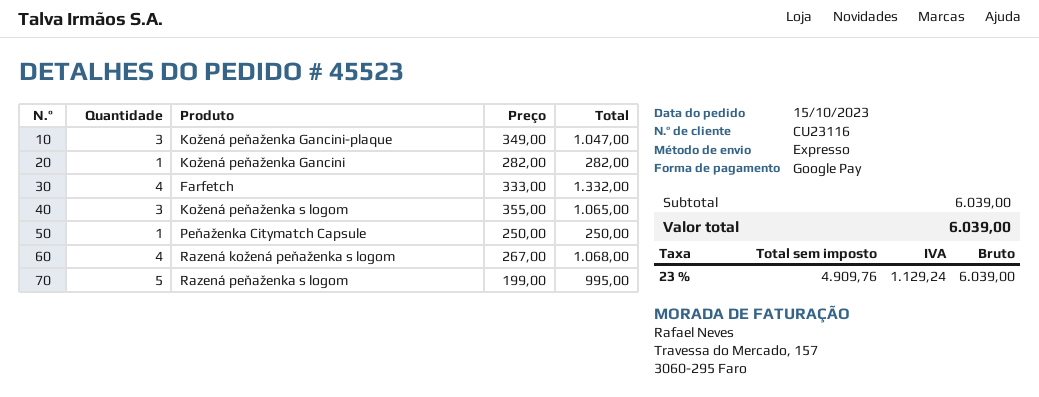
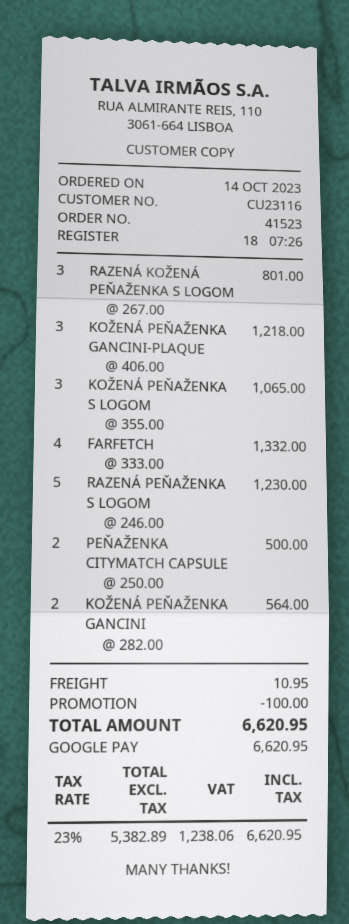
order number: 45523 -> 41523
order date: 2023-10-15 -> 2023-10-14
Kožená peňaženka Gancini-plaque: 3 x 349.00 = 1047.00 -> 3 x 406.00 = 1218.00
Kožená peňaženka Gancini: 1 x 282.00 = 282.00 -> 2 x 282.00 = 564.00
Peňaženka Citymatch Capsule: 1 x 250.00 = 250.00 -> 2 x 250.00 = 500.00
Razená kožená peňaženka s logom: 4 x 267.00 = 1068.00 -> 3 x 267.00 = 801.00
Razená peňaženka s logom: 5 x 199.00 = 995.00 -> 5 x 246.00 = 1230.00
discount: none -> 100.00
shipping: none -> 10.95
net: 4909.76 -> 5382.89
tax: 23% = 1129.24 -> 23% = 1238.06
total: 6039.00 -> 6620.95

